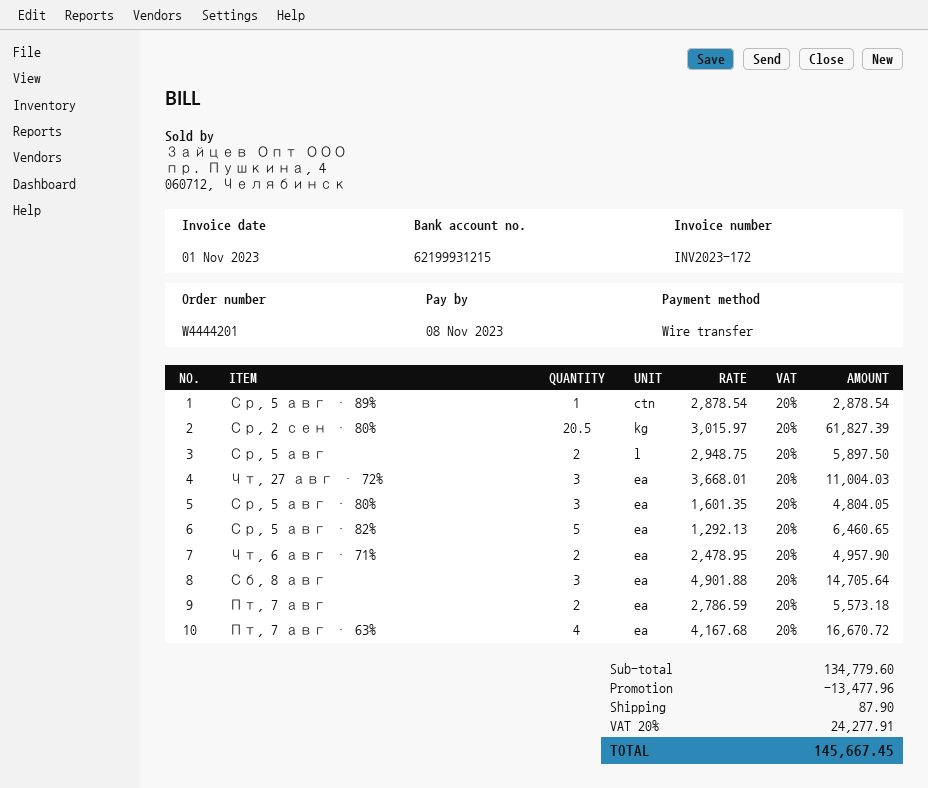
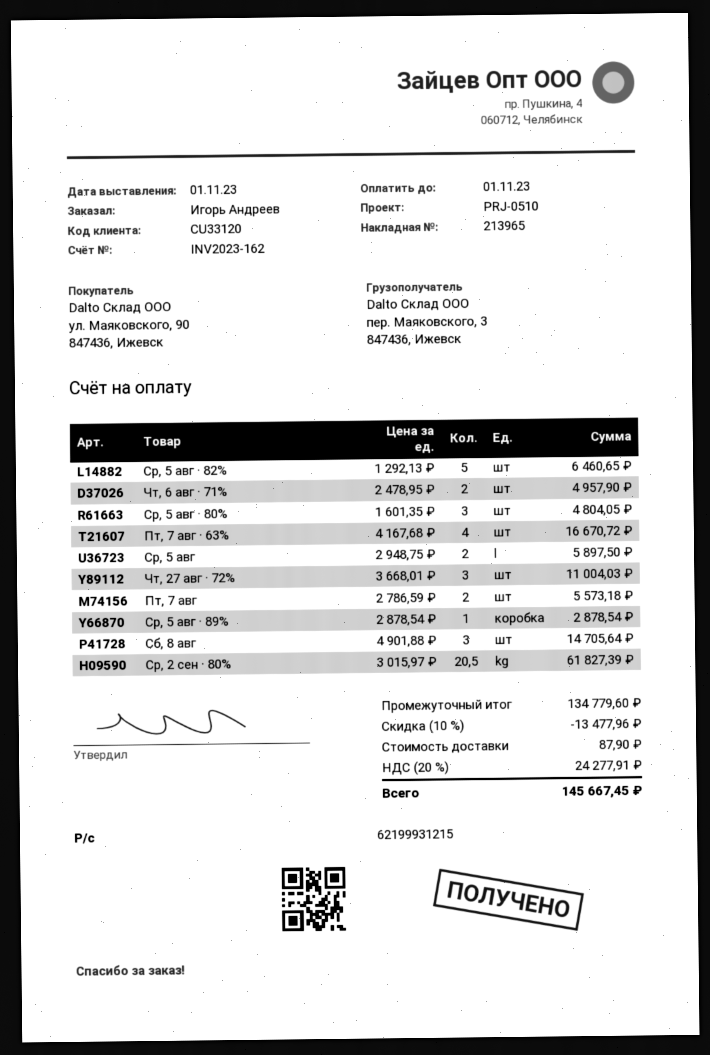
invoice number: INV2023-172 -> INV2023-162
due date: 2023-11-08 -> 2023-11-01

